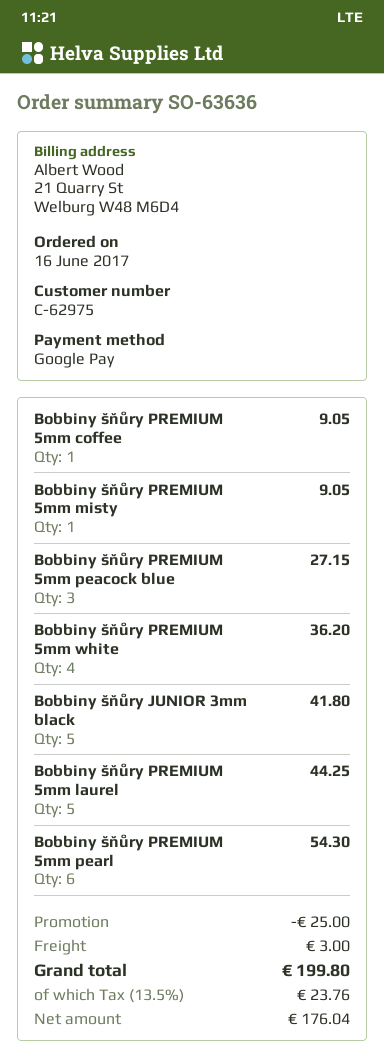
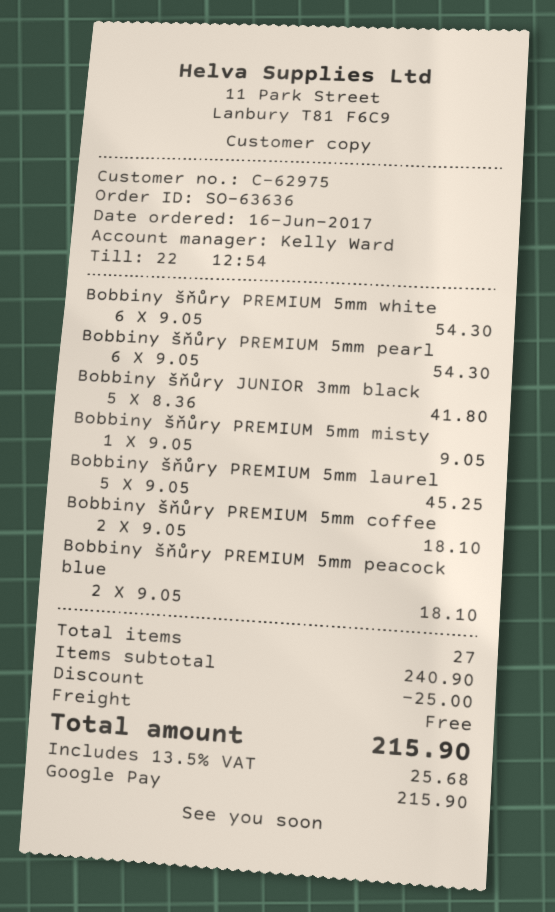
Bobbiny šňůry PREMIUM 5mm coffee: 1 for 9.05 -> 2 for 18.10
Bobbiny šňůry PREMIUM 5mm peacock blue: 3 for 27.15 -> 2 for 18.10
Bobbiny šňůry PREMIUM 5mm white: 4 for 36.20 -> 6 for 54.30
Bobbiny šňůry PREMIUM 5mm laurel: 5 for 44.25 -> 5 for 45.25
shipping: 3.00 -> 0.00
tax: 13.5% = 23.76 -> 13.5% = 25.68
total: 199.80 -> 215.90

